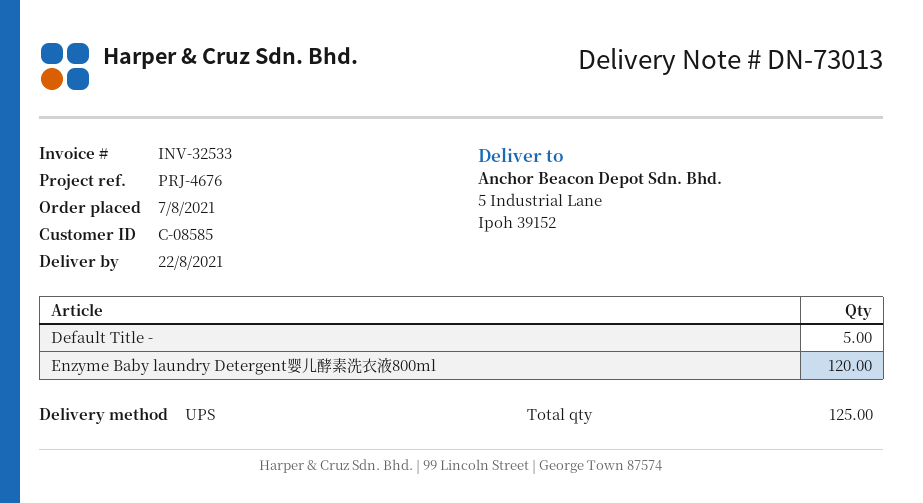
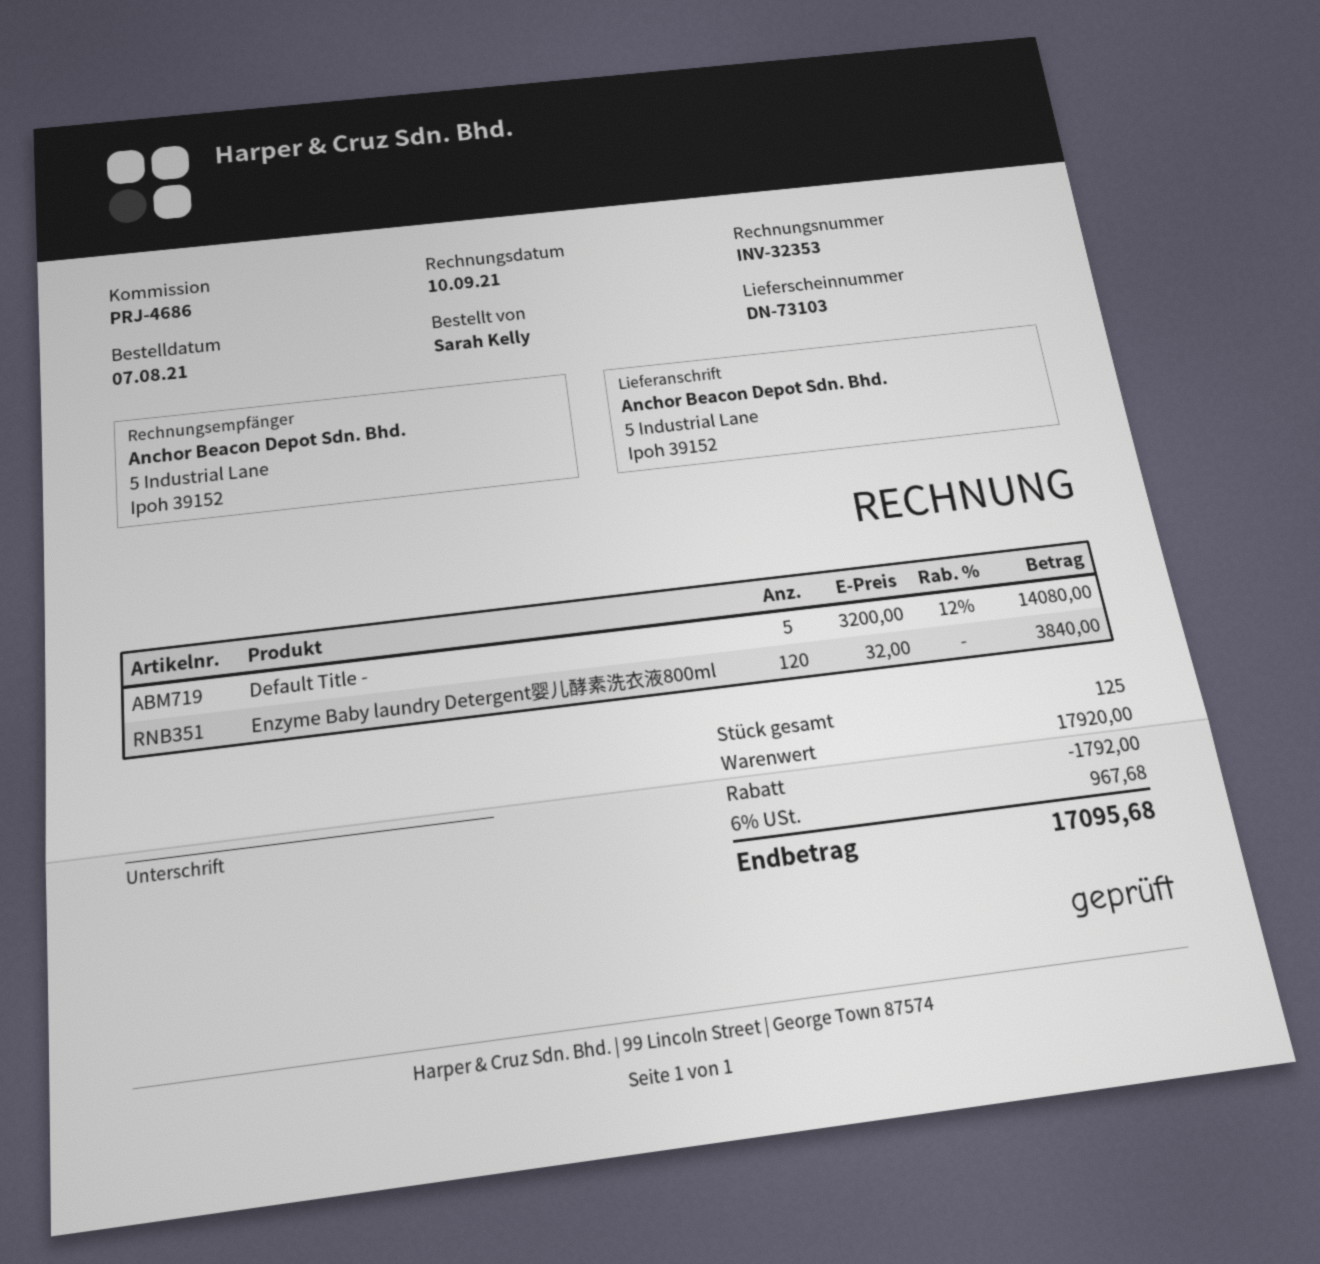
delivery note number: DN-73013 -> DN-73103
invoice number: INV-32533 -> INV-32353
reference: PRJ-4676 -> PRJ-4686

